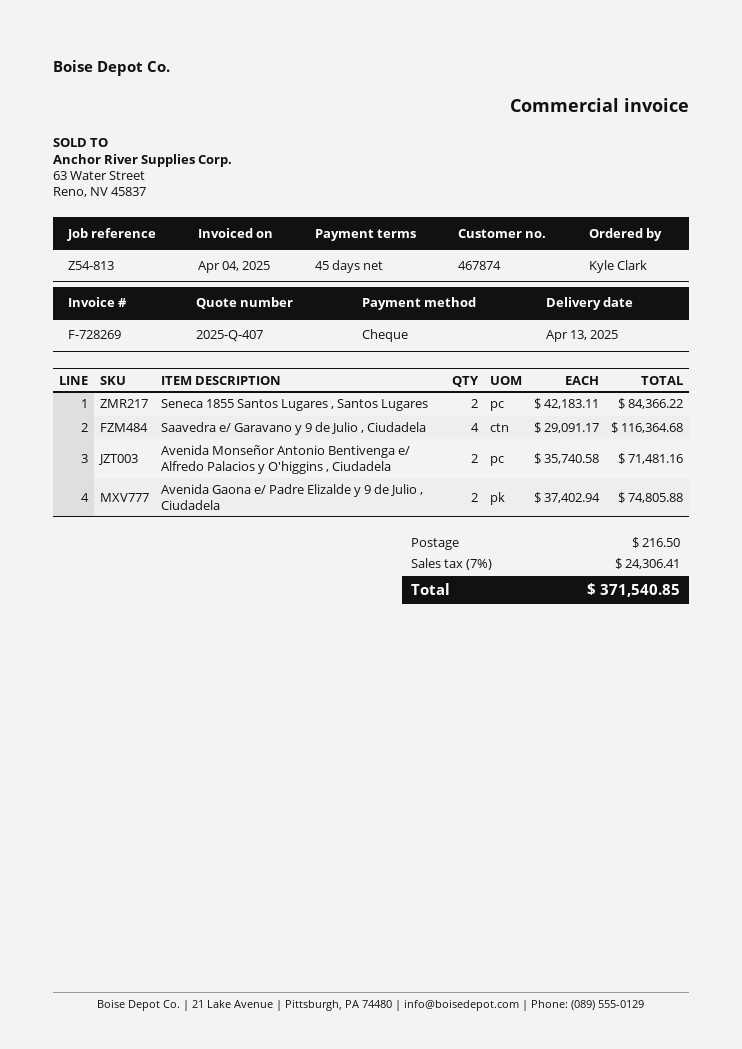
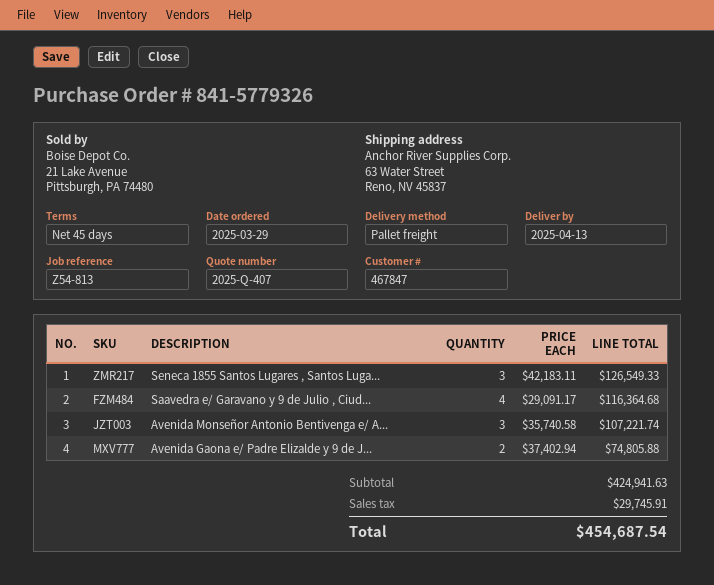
customer number: 467874 -> 467847
Seneca 1855 Santos Lugares , Santos Lugares: 2 x 42183.11 = 84366.22 -> 3 x 42183.11 = 126549.33
Avenida Monseñor Antonio Bentivenga e/ Alfredo Palacios y O'higgins , Ciudadela: 2 x 35740.58 = 71481.16 -> 3 x 35740.58 = 107221.74
shipping: 216.50 -> none
tax: 24306.41 -> 29745.91
total: 371540.85 -> 454687.54

